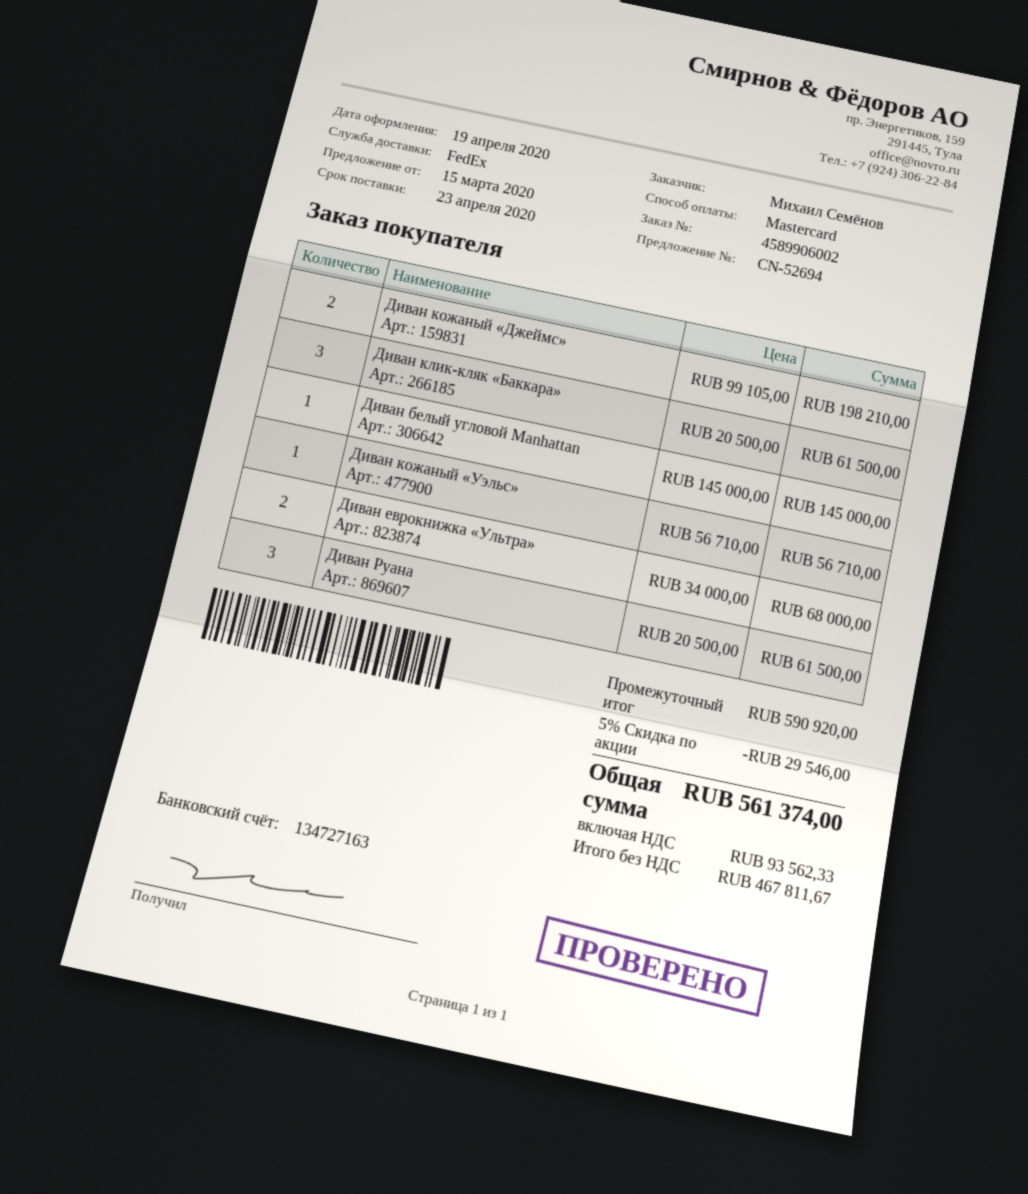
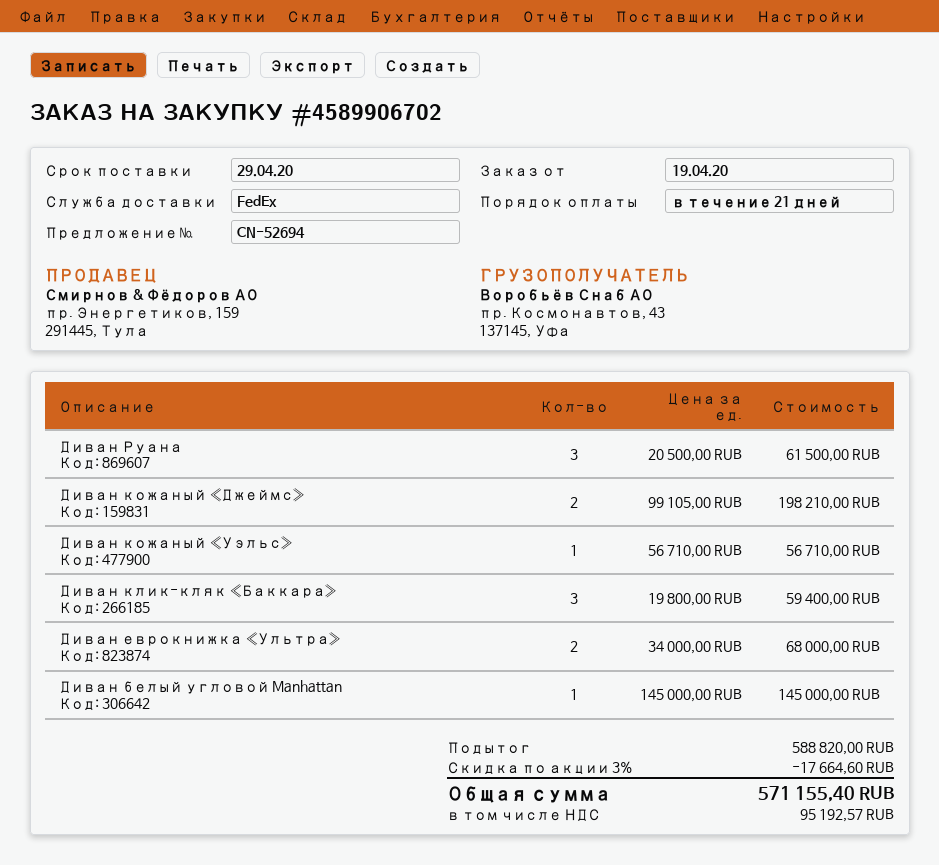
order number: 4589906002 -> 4589906702
delivery date: 2020-04-23 -> 2020-04-29
Диван клик-кляк «Баккара»: 3 x 20500.00 = 61500.00 -> 3 x 19800.00 = 59400.00
subtotal: 590920.00 -> 588820.00
discount: 5% = 29546.00 -> 3% = 17664.60
tax: 93562.33 -> 95192.57
total: 561374.00 -> 571155.40

